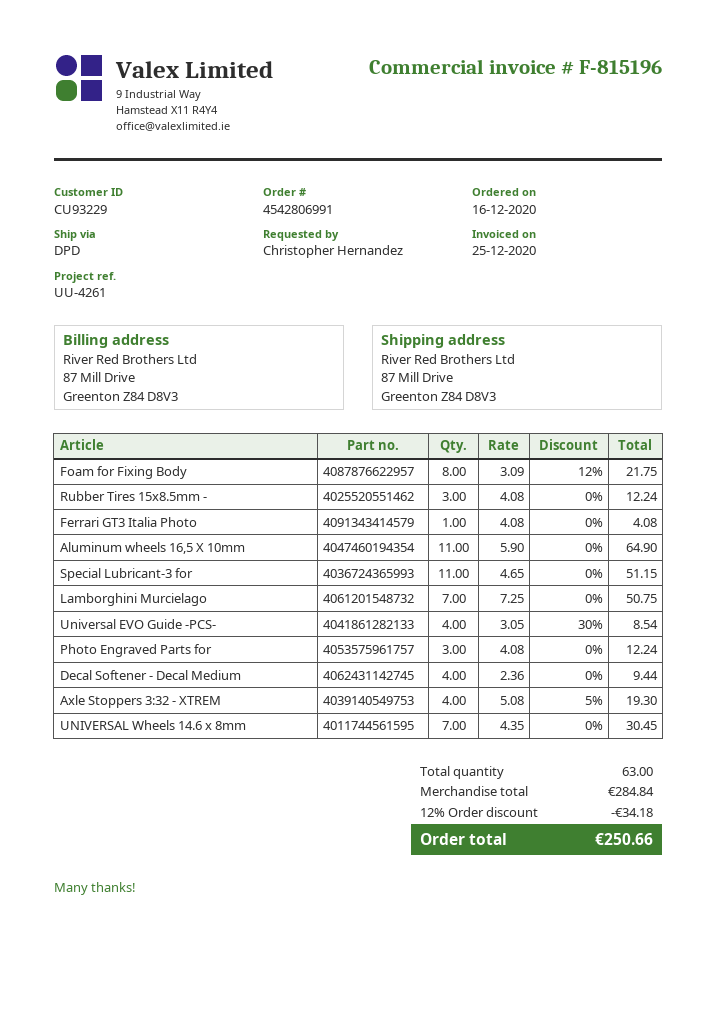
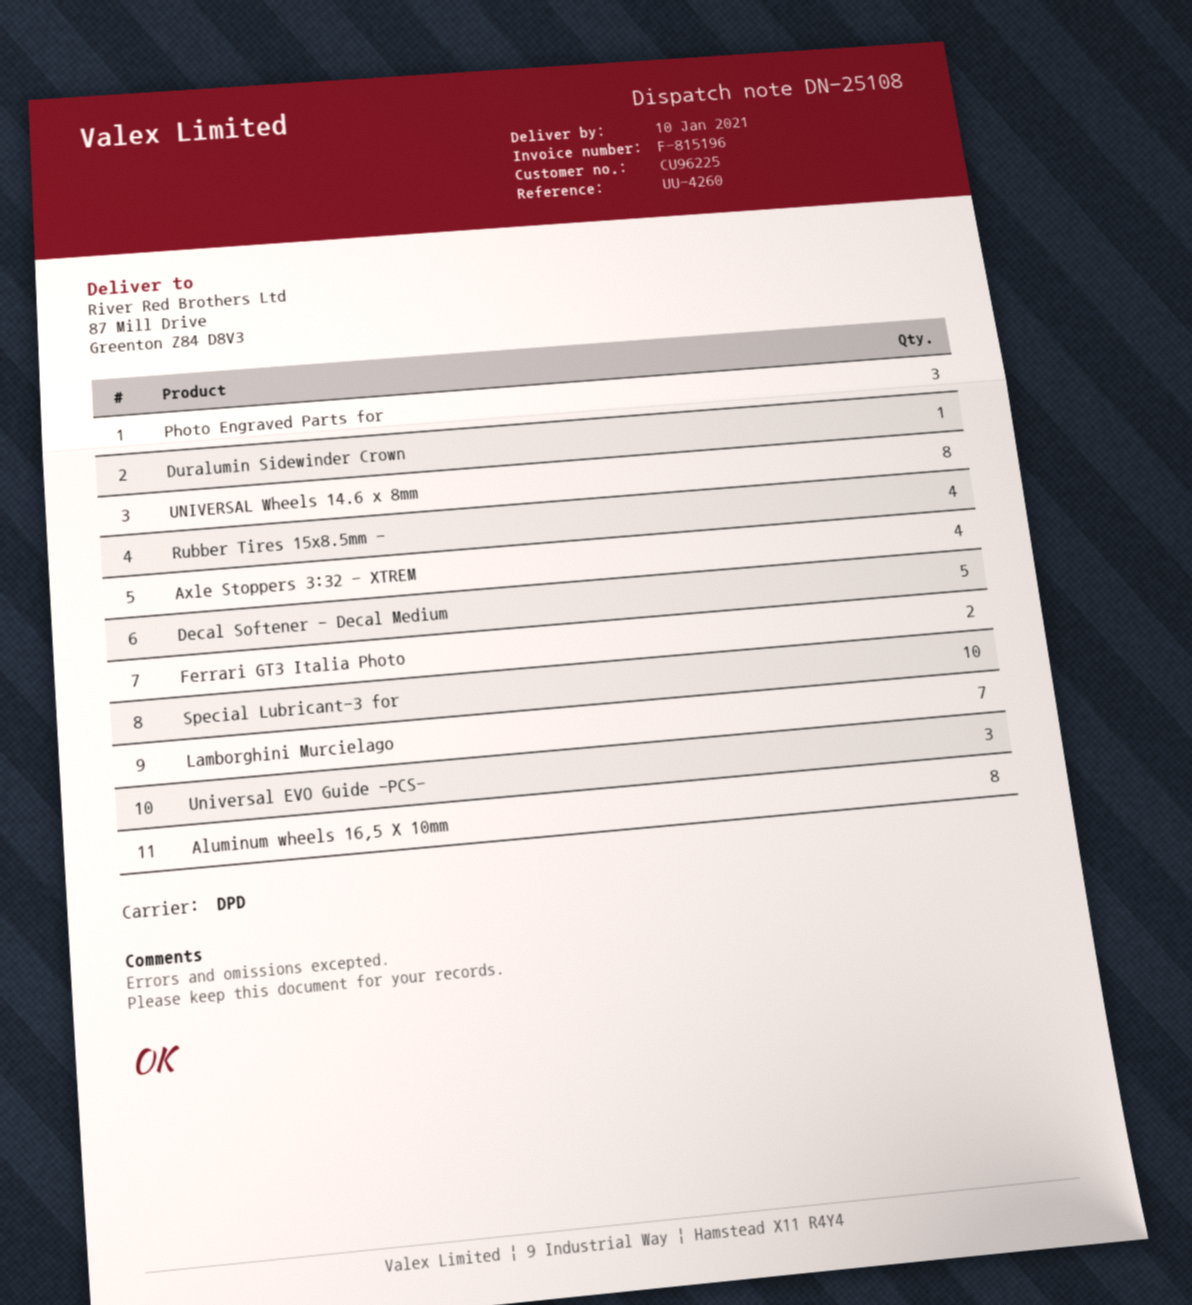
customer number: CU93229 -> CU96225
reference: UU-4261 -> UU-4260
Foam for Fixing Body: 8 -> none
Rubber Tires 15x8.5mm -: 3 -> 4
Ferrari GT3 Italia Photo: 1 -> 2
Aluminum wheels 16,5 X 10mm: 11 -> 8
Special Lubricant-3 for: 11 -> 10
Universal EVO Guide -PCS-: 4 -> 3
Decal Softener - Decal Medium: 4 -> 5
UNIVERSAL Wheels 14.6 x 8mm: 7 -> 8
Duralumin Sidewinder Crown: none -> 1

